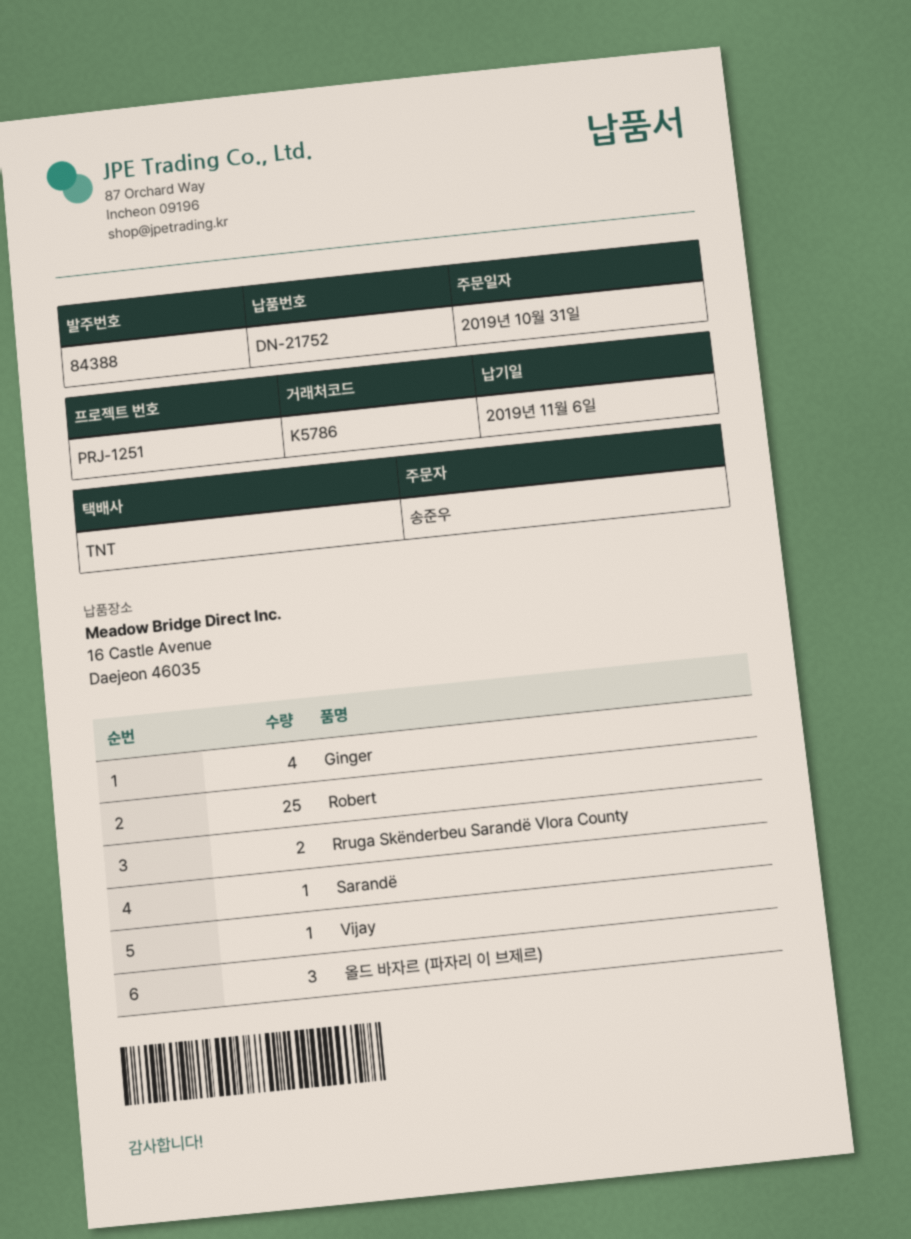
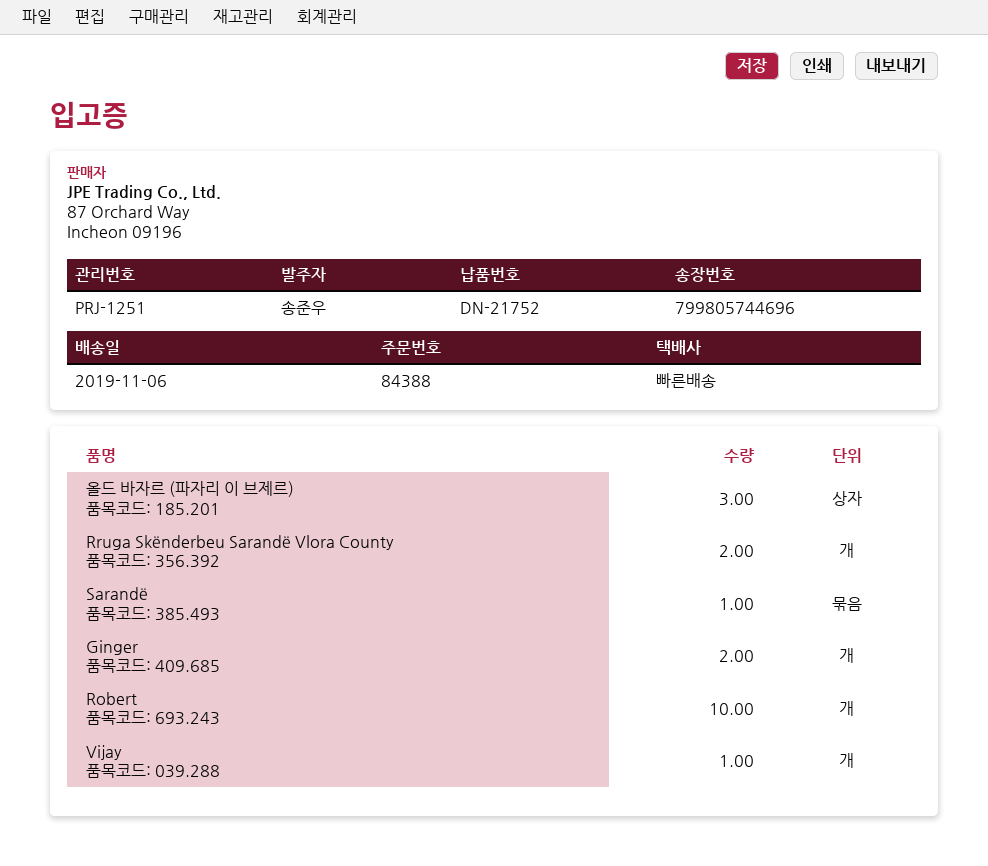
shipping method: TNT -> express
Ginger: 4 -> 2
Robert: 25 -> 10

